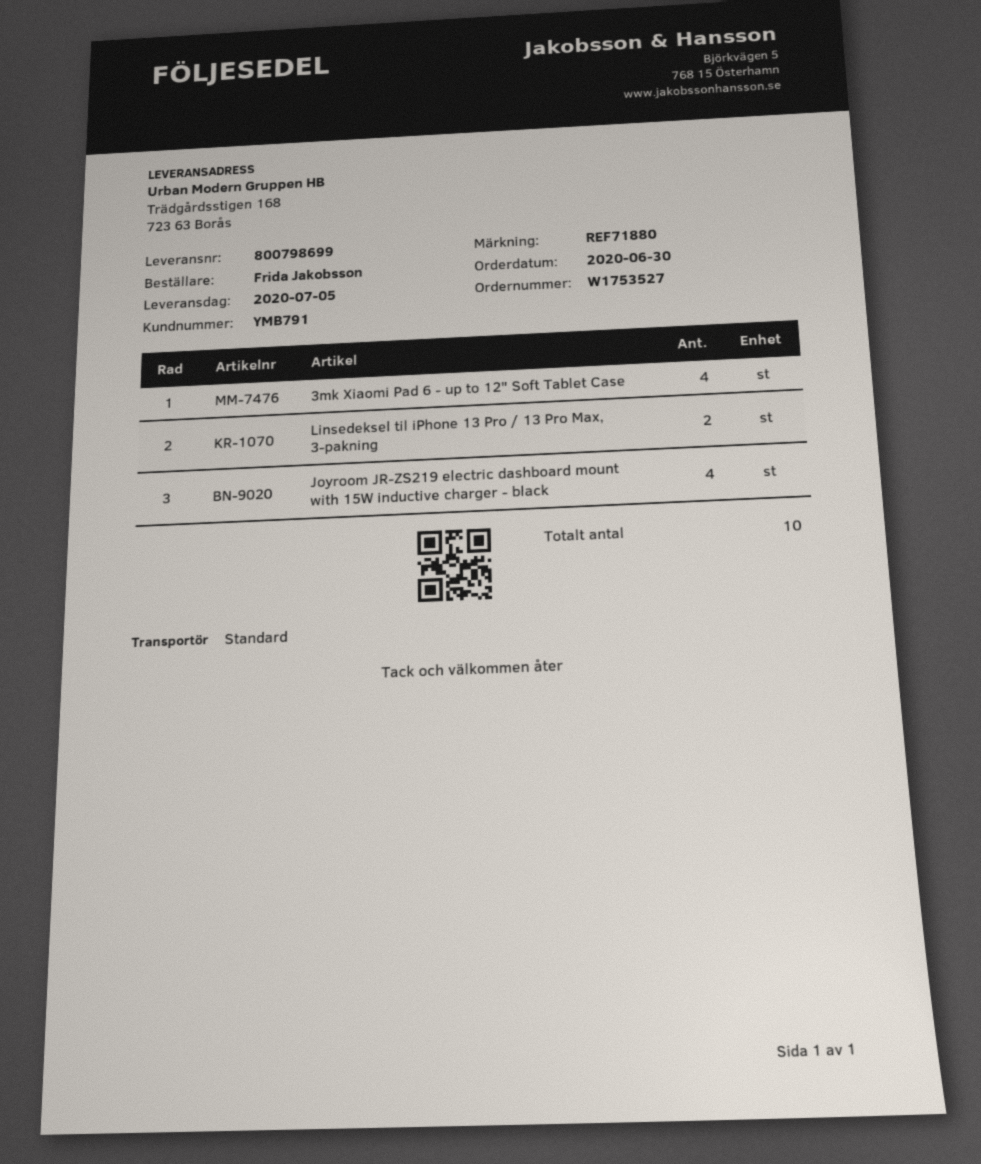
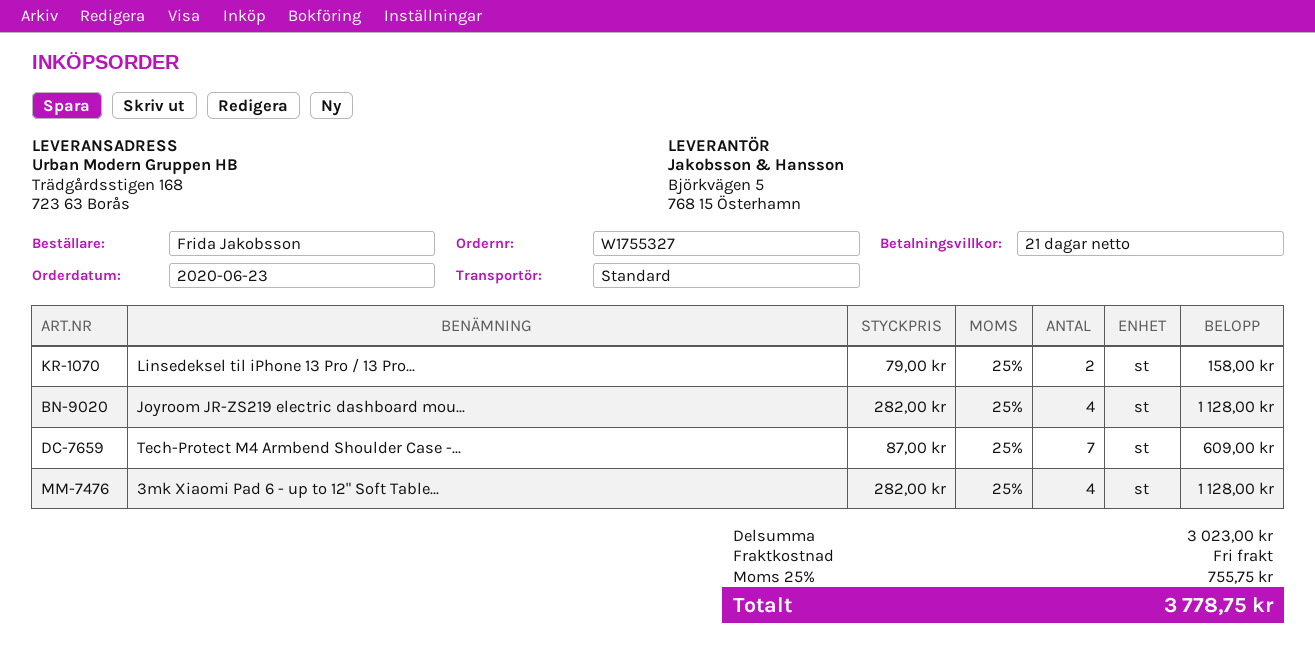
order number: W1753527 -> W1755327
order date: 2020-06-30 -> 2020-06-23
Tech-Protect M4 Armbend Shoulder Case -...: none -> 7

